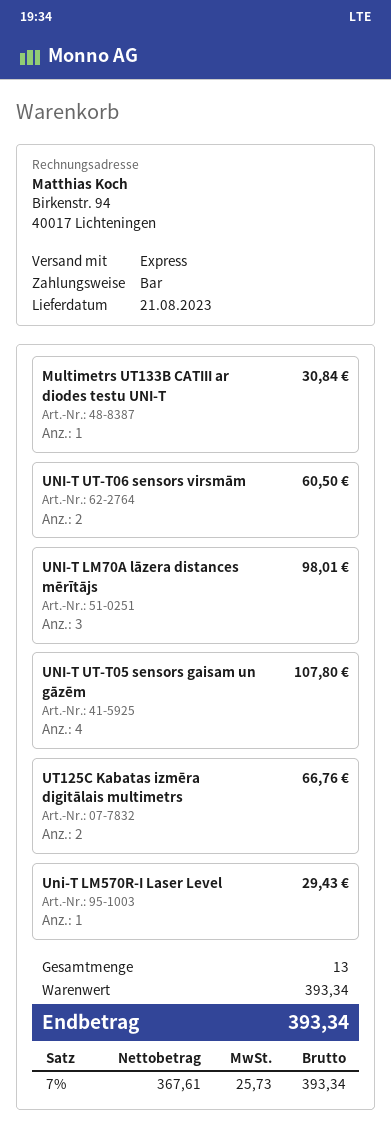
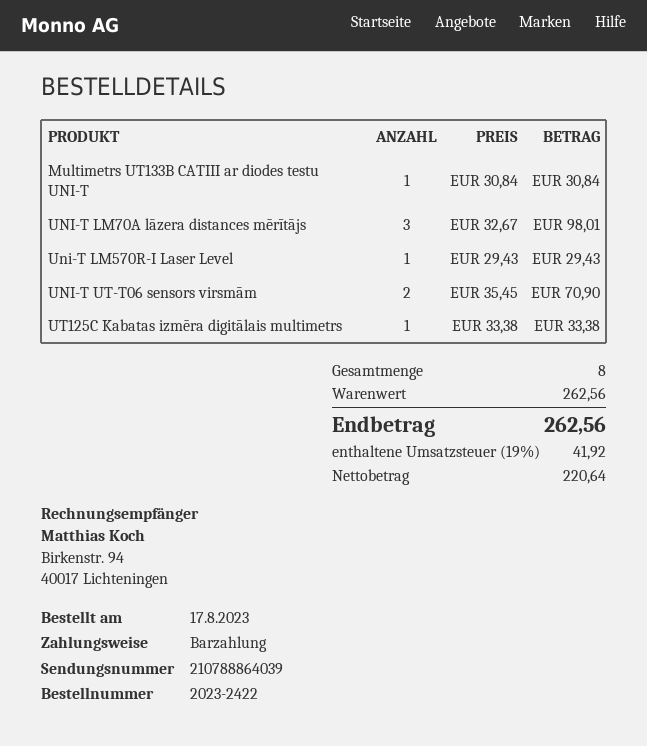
UNI-T UT-T06 sensors virsmām: 2 for 60.50 -> 2 for 70.90
UNI-T UT-T05 sensors gaisam un gāzēm: 4 for 107.80 -> none
UT125C Kabatas izmēra digitālais multimetrs: 2 for 66.76 -> 1 for 33.38
total quantity: 13 -> 8
subtotal: 393.34 -> 262.56
net: 367.61 -> 220.64
tax: 7% = 25.73 -> 19% = 41.92
total: 393.34 -> 262.56

